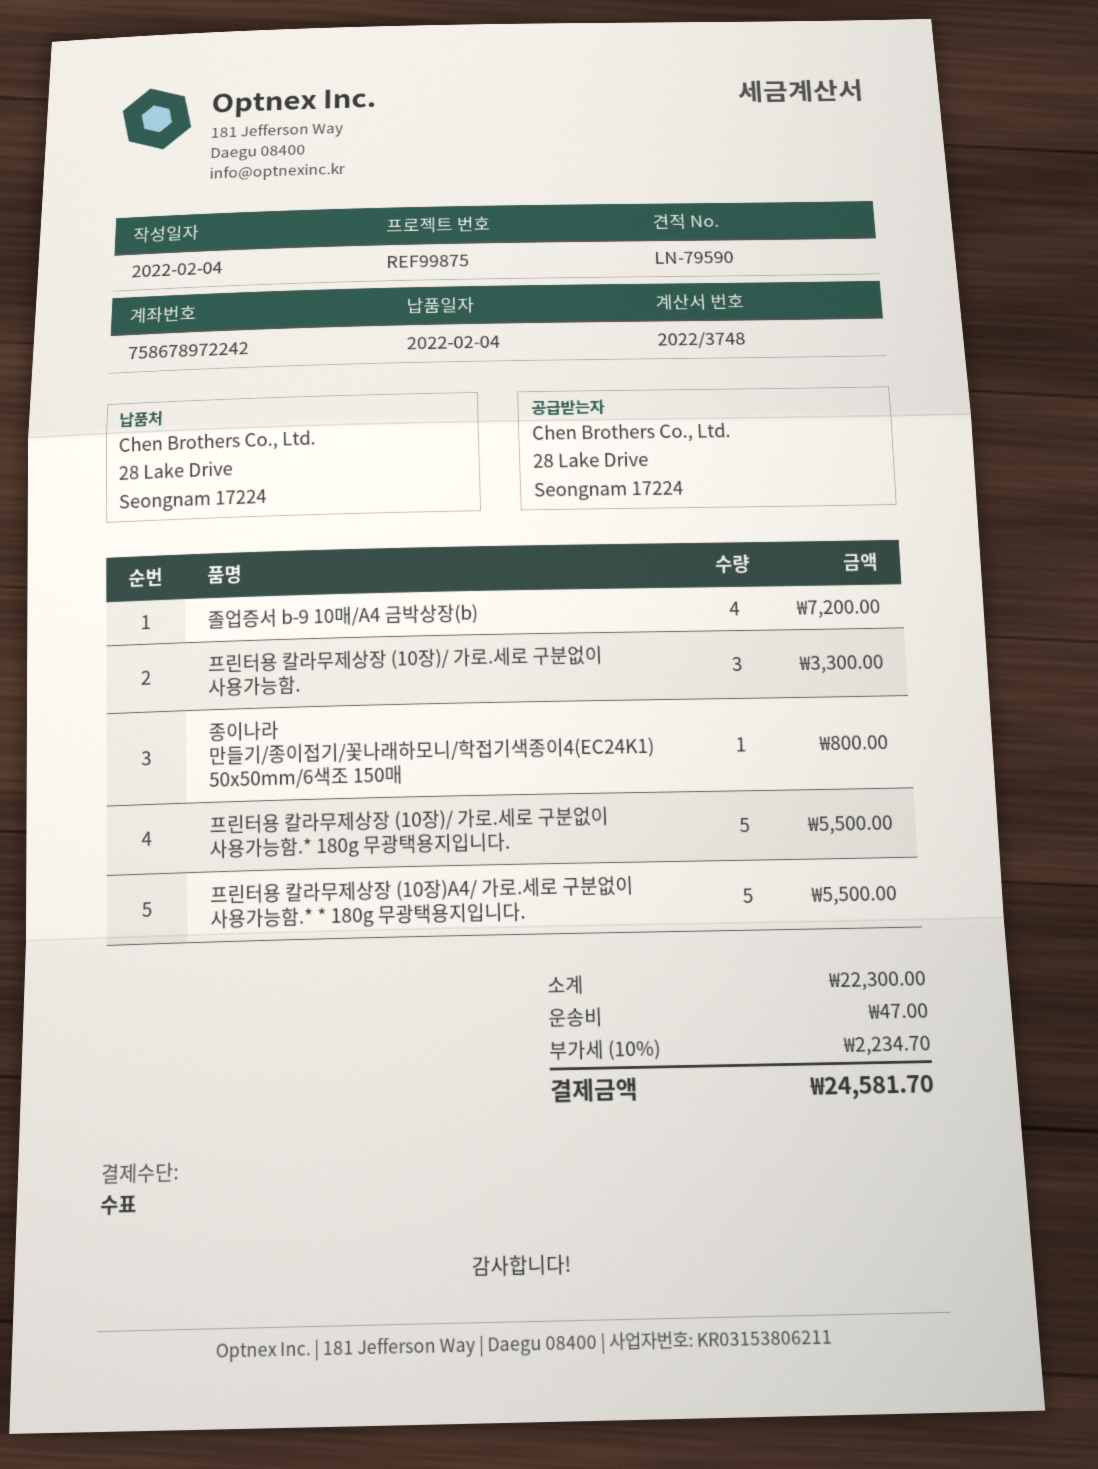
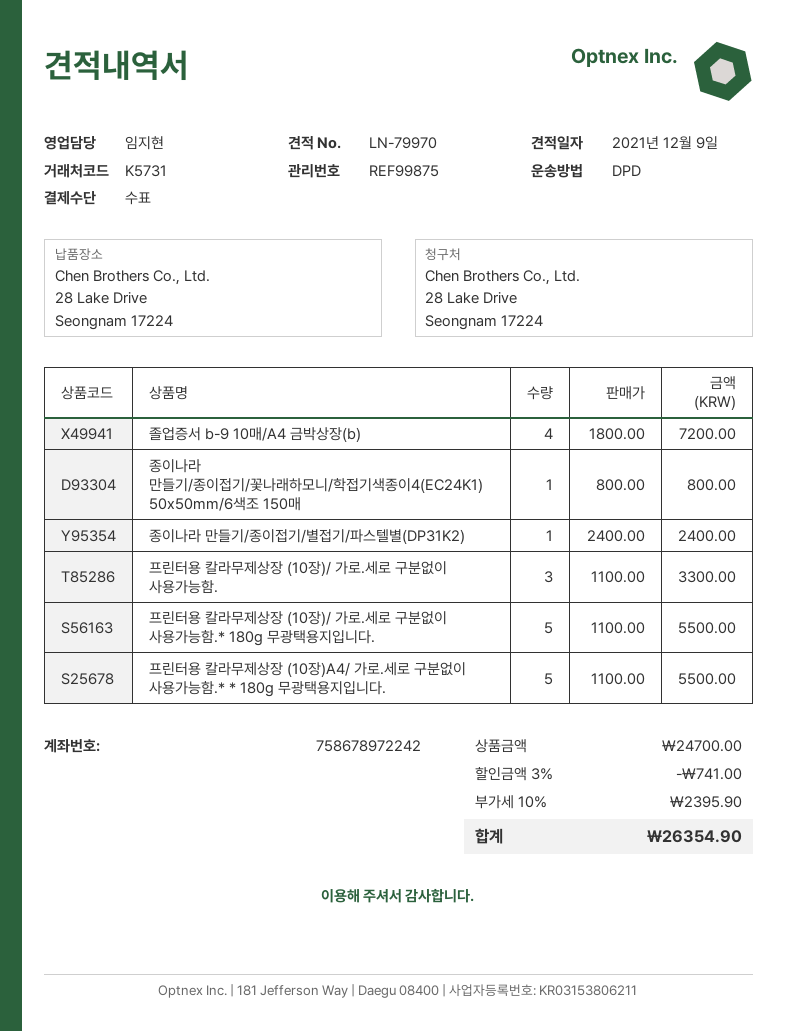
quote number: LN-79590 -> LN-79970
종이나라 만들기/종이접기/별접기/파스텔별(DP31K2): none -> 1 for 2400.00
subtotal: 22300.00 -> 24700.00
discount: none -> 3% = 741.00
shipping: 47.00 -> none
tax: 10% = 2234.70 -> 10% = 2395.90
total: 24581.70 -> 26354.90

